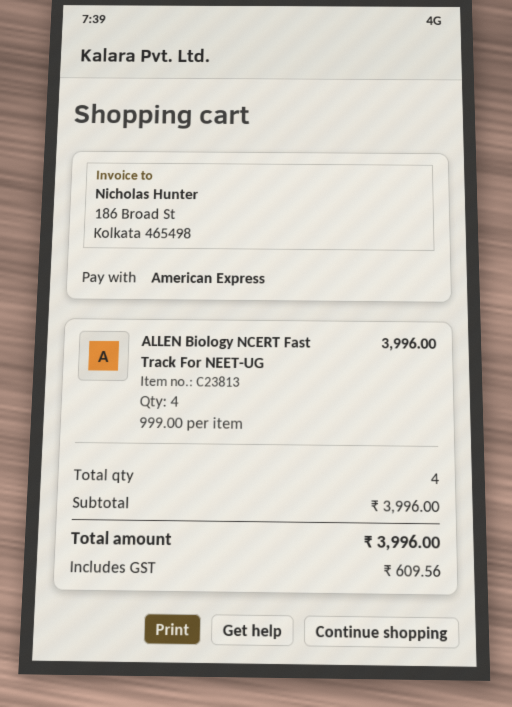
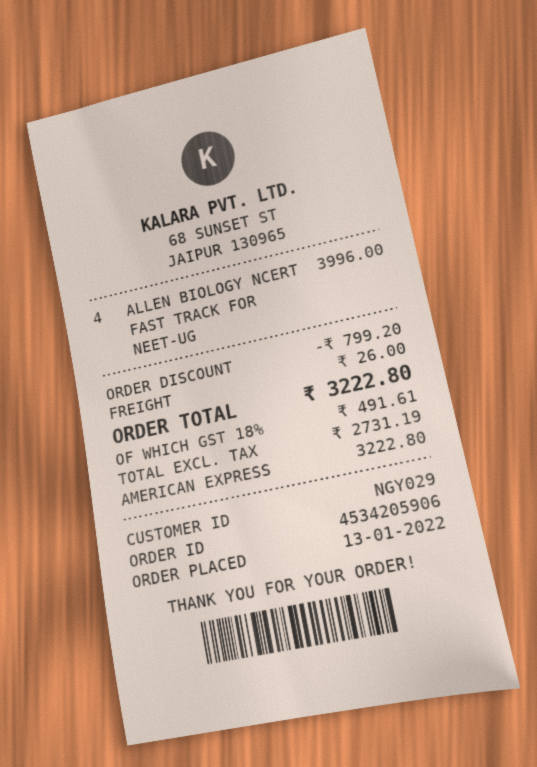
discount: none -> 799.20
shipping: none -> 26.00
tax: 609.56 -> 491.61
total: 3996.00 -> 3222.80

